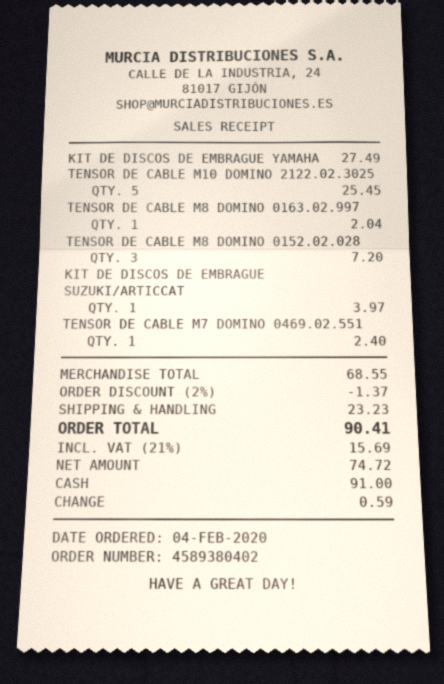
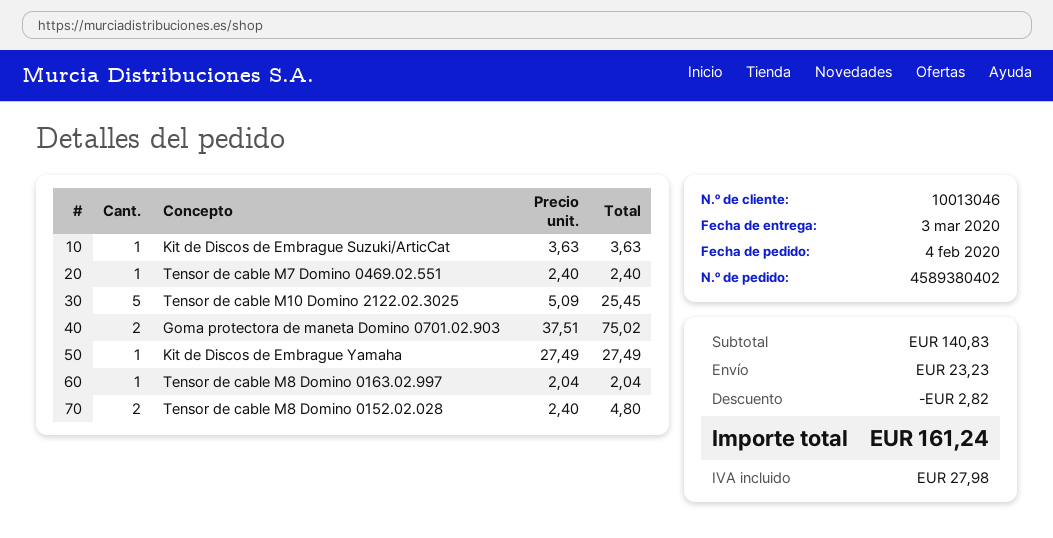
TENSOR DE CABLE M8 DOMINO 0152.02.028: 3 for 7.20 -> 2 for 4.80
KIT DE DISCOS DE EMBRAGUE SUZUKI/ARTICCAT: 1 for 3.97 -> 1 for 3.63
Goma protectora de maneta Domino 0701.02.903: none -> 2 for 75.02
subtotal: 68.55 -> 140.83
discount: 1.37 -> 2.82
tax: 15.69 -> 27.98
total: 90.41 -> 161.24

